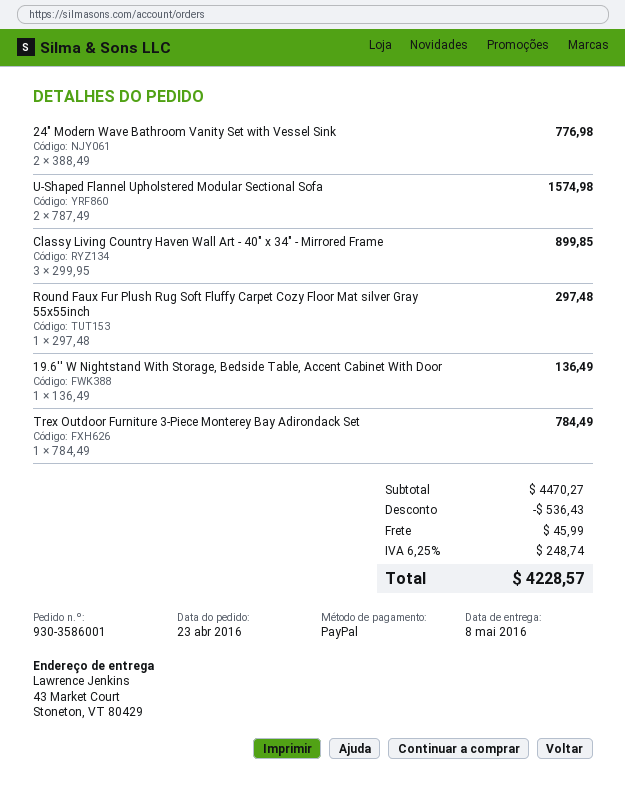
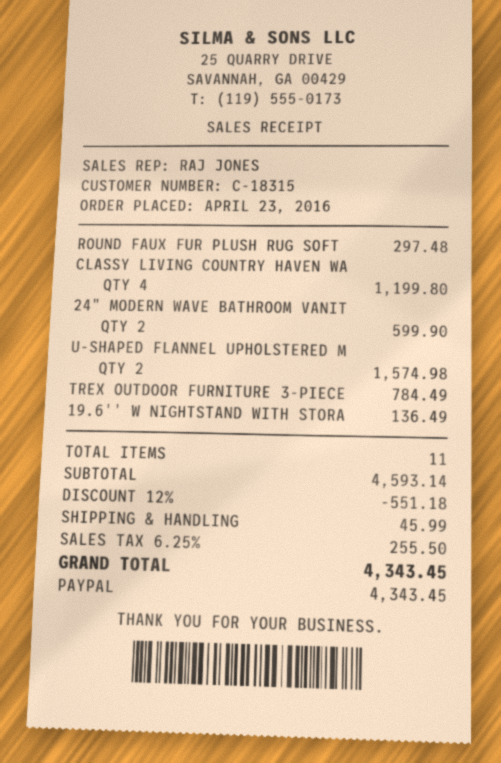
24" Modern Wave Bathroom Vanity Set with Vessel Sink: 2 for 776.98 -> 2 for 599.90
Classy Living Country Haven Wall Art - 40" x 34" - Mirrored Frame: 3 for 899.85 -> 4 for 1199.80
subtotal: 4470.27 -> 4593.14
discount: 536.43 -> 551.18
tax: 6.25% = 248.74 -> 6.25% = 255.50
total: 4228.57 -> 4343.45

